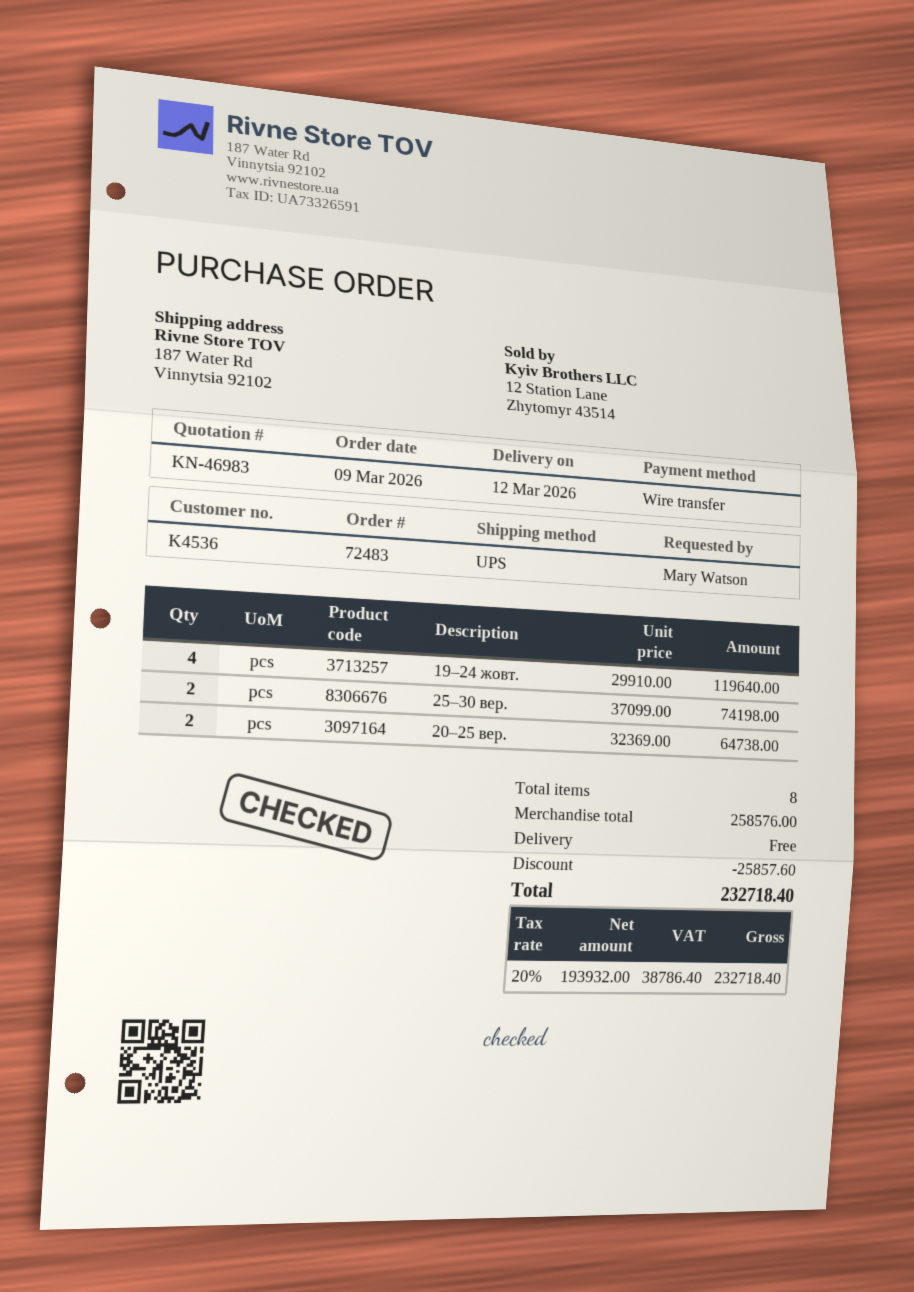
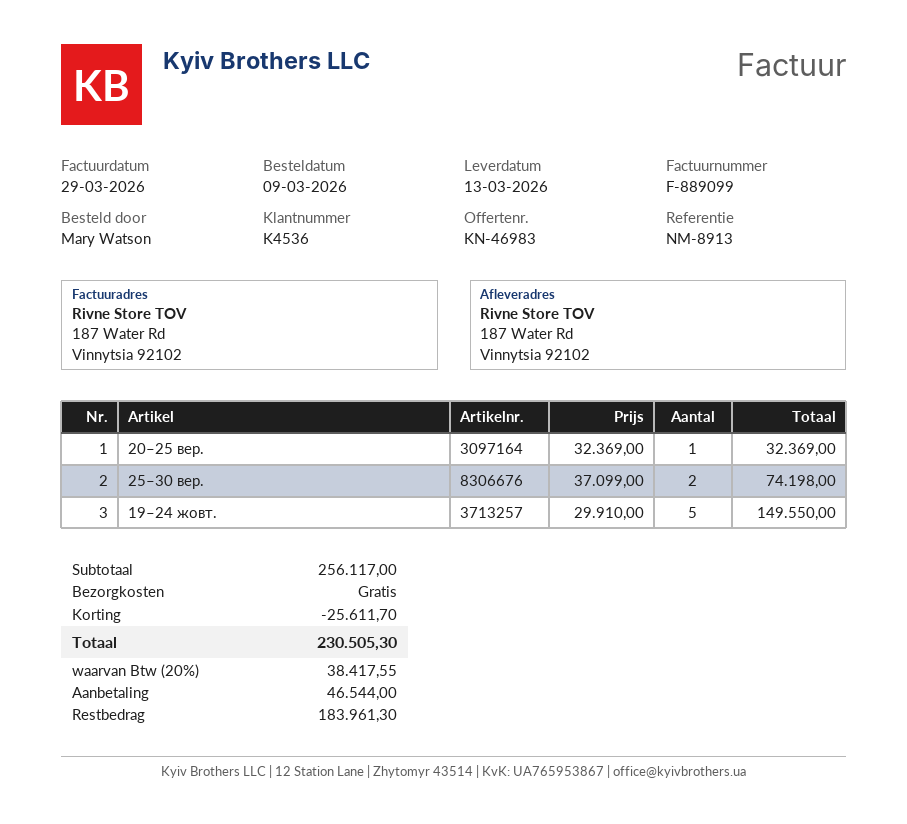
delivery date: 2026-03-12 -> 2026-03-13
19–24 жовт.: 4 x 29910.00 = 119640.00 -> 5 x 29910.00 = 149550.00
20–25 вер.: 2 x 32369.00 = 64738.00 -> 1 x 32369.00 = 32369.00
subtotal: 258576.00 -> 256117.00
discount: 25857.60 -> 25611.70
tax: 20% = 38786.40 -> 20% = 38417.55
total: 232718.40 -> 230505.30

